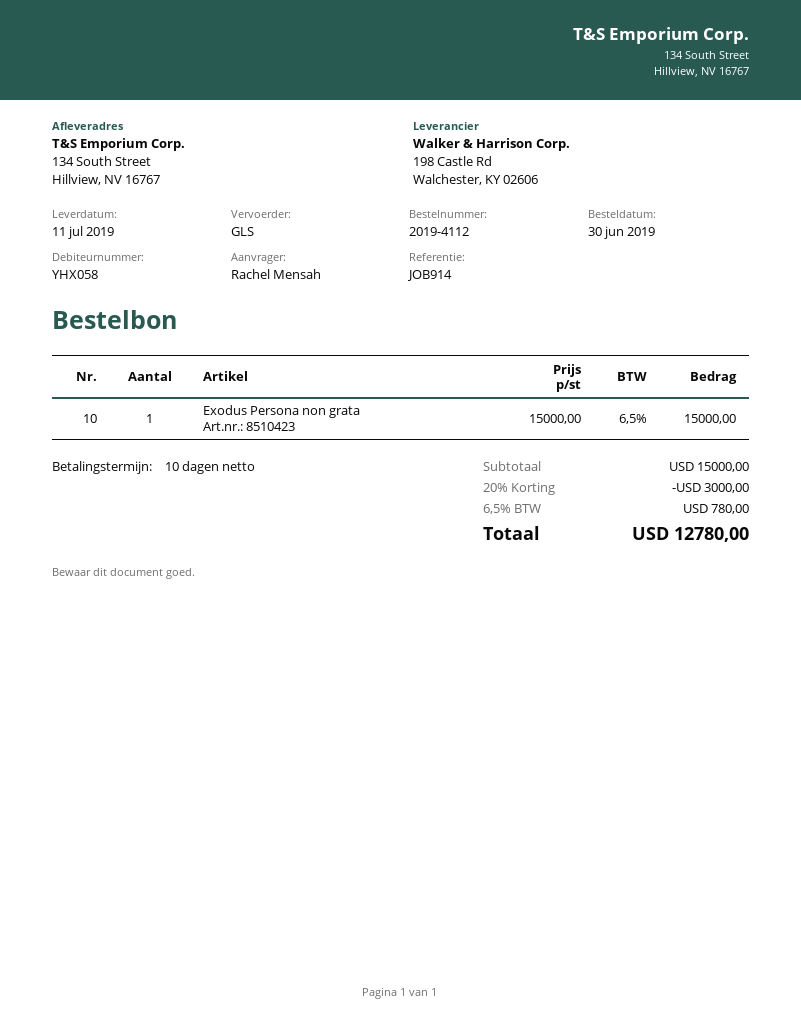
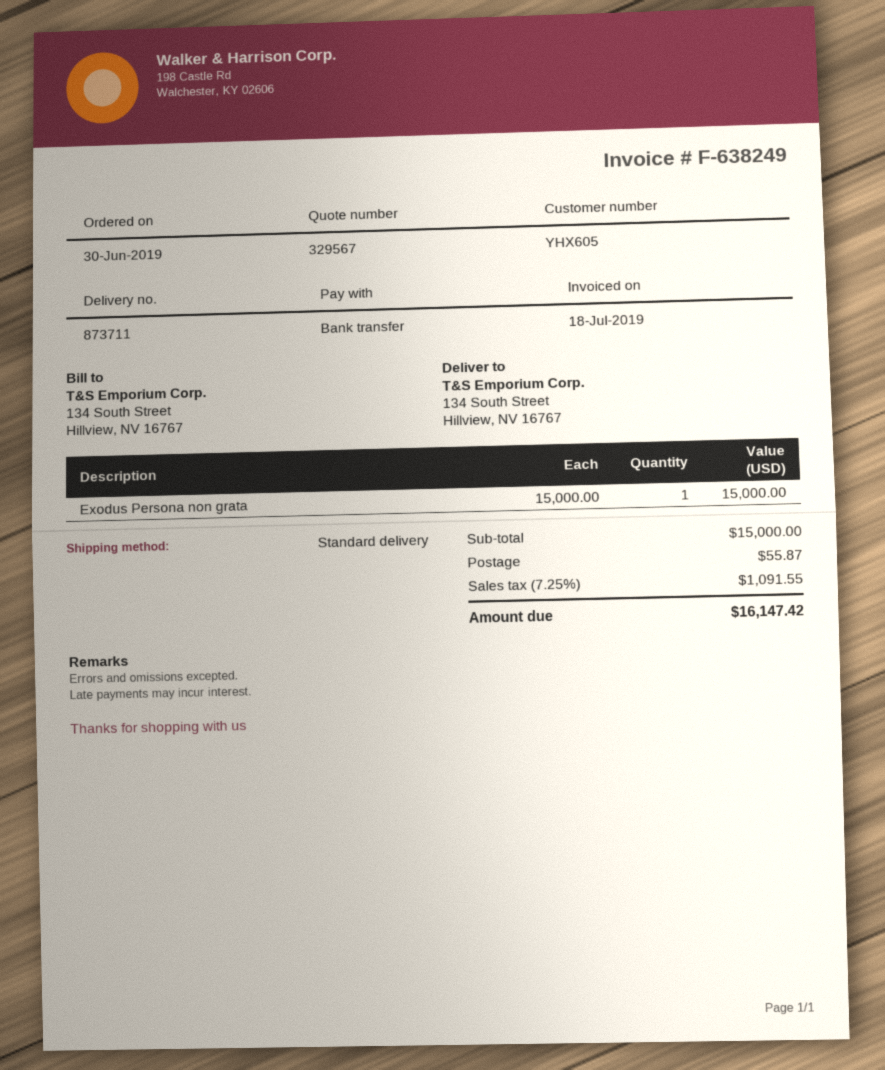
customer number: YHX058 -> YHX605
shipping method: GLS -> standard
discount: 20% = 3000.00 -> none
shipping: none -> 55.87
tax: 6.5% = 780.00 -> 7.25% = 1091.55
total: 12780.00 -> 16147.42

